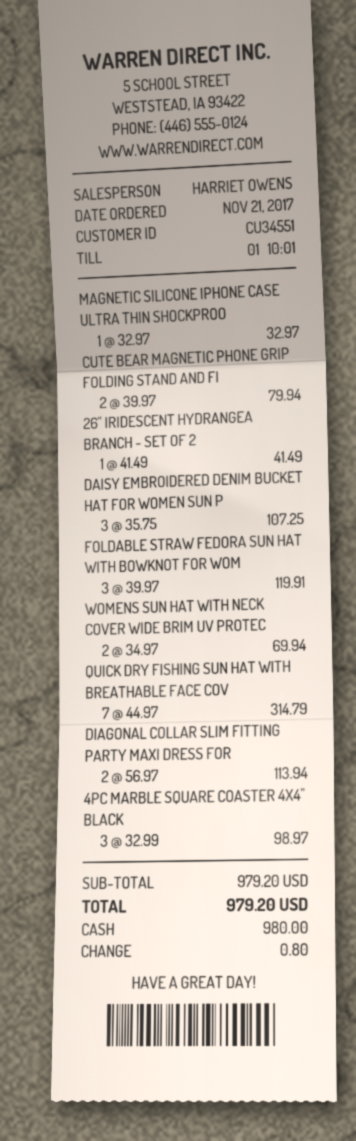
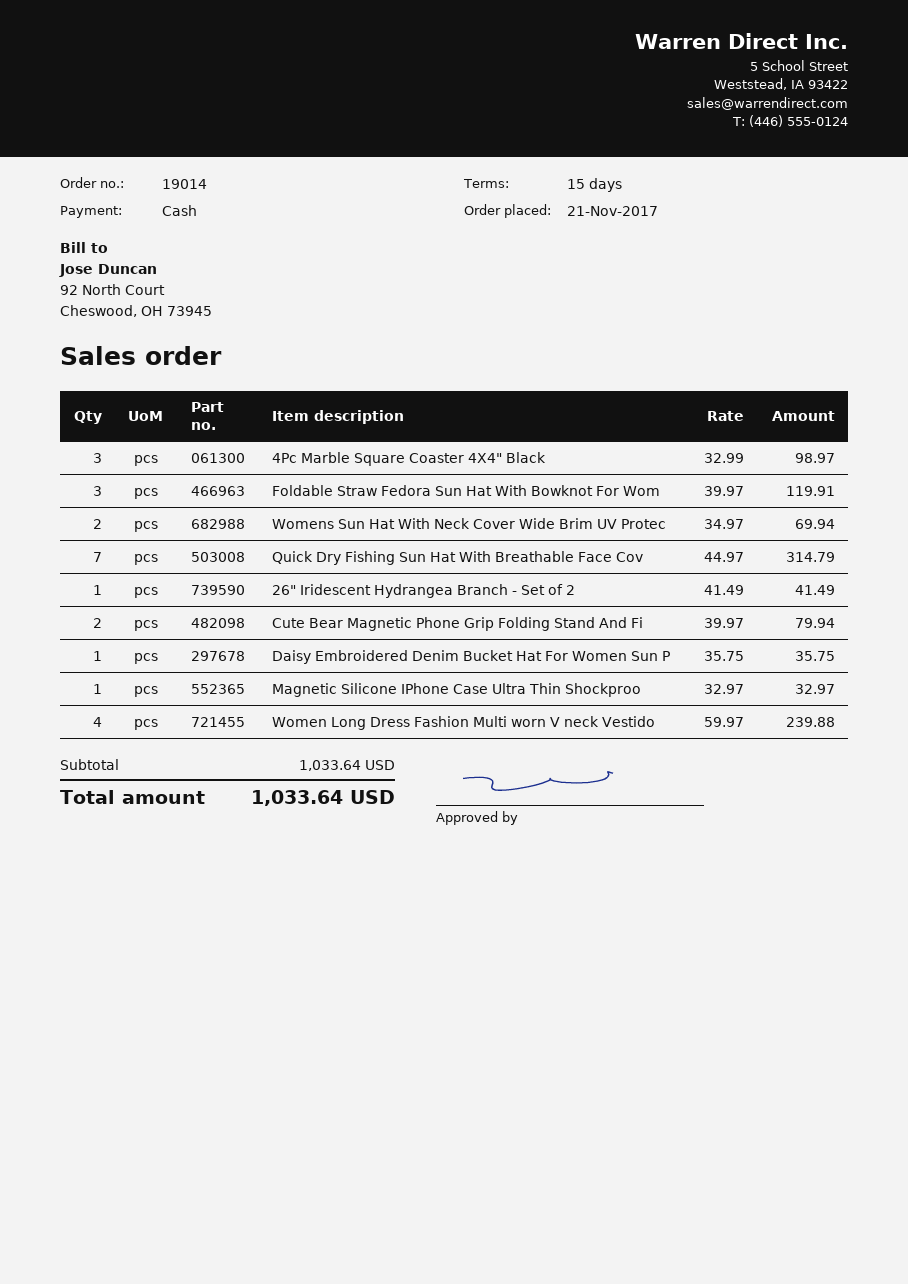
DAISY EMBROIDERED DENIM BUCKET HAT FOR WOMEN SUN P: 3 x 35.75 = 107.25 -> 1 x 35.75 = 35.75
DIAGONAL COLLAR SLIM FITTING PARTY MAXI DRESS FOR: 2 x 56.97 = 113.94 -> none
Women Long Dress Fashion Multi worn V neck Vestido: none -> 4 x 59.97 = 239.88
subtotal: 979.20 -> 1033.64
total: 979.20 -> 1033.64

